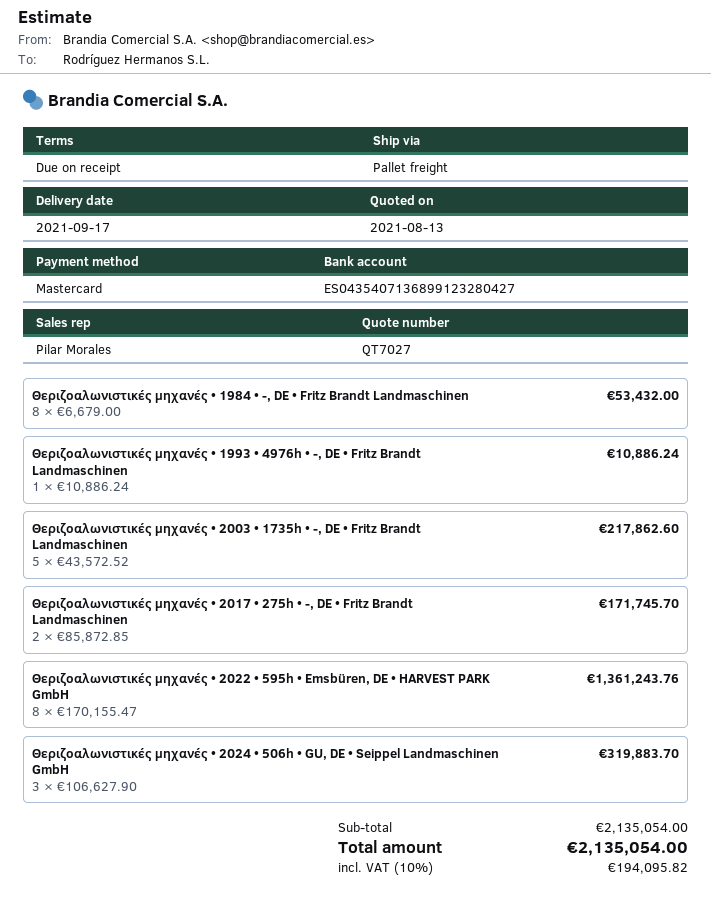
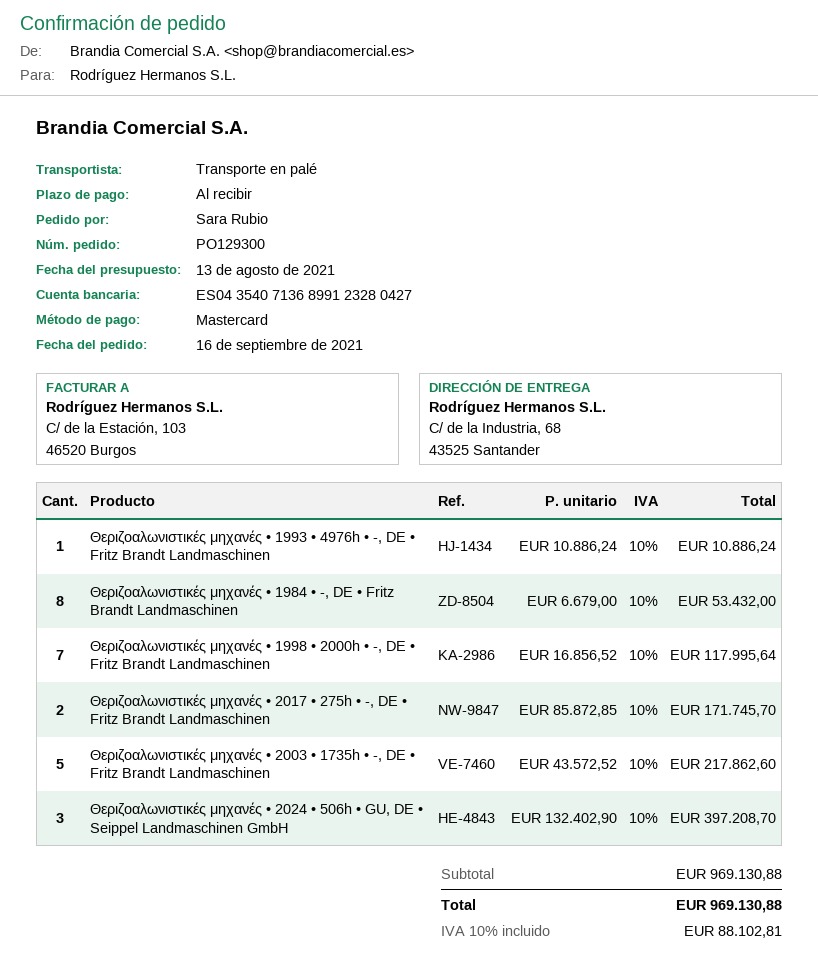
Θεριζοαλωνιστικές μηχανές • 2022 • 595h • Emsbüren, DE • HARVEST PARK GmbH: 8 x 170155.47 = 1361243.76 -> none
Θεριζοαλωνιστικές μηχανές • 2024 • 506h • GU, DE • Seippel Landmaschinen GmbH: 3 x 106627.90 = 319883.70 -> 3 x 132402.90 = 397208.70
Θεριζοαλωνιστικές μηχανές • 1998 • 2000h • -, DE • Fritz Brandt Landmaschinen: none -> 7 x 16856.52 = 117995.64
subtotal: 2135054.00 -> 969130.88
tax: 10% = 194095.82 -> 10% = 88102.81
total: 2135054.00 -> 969130.88

